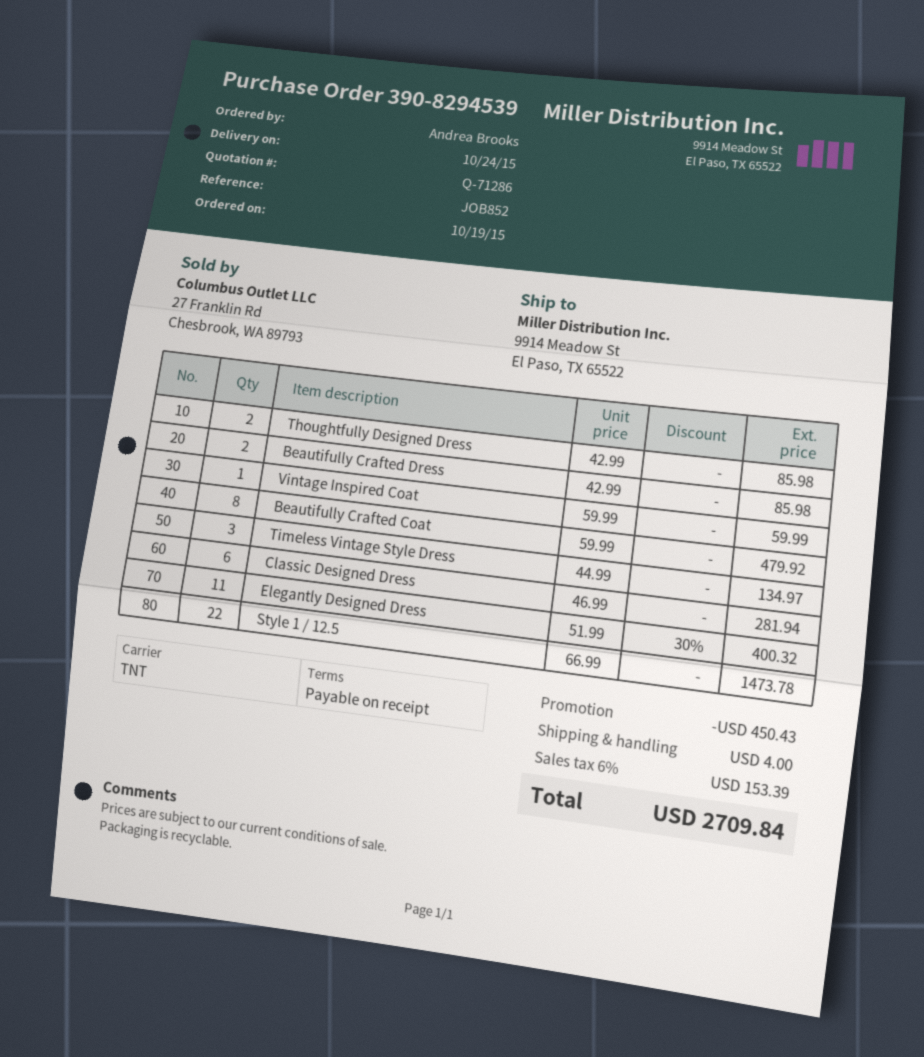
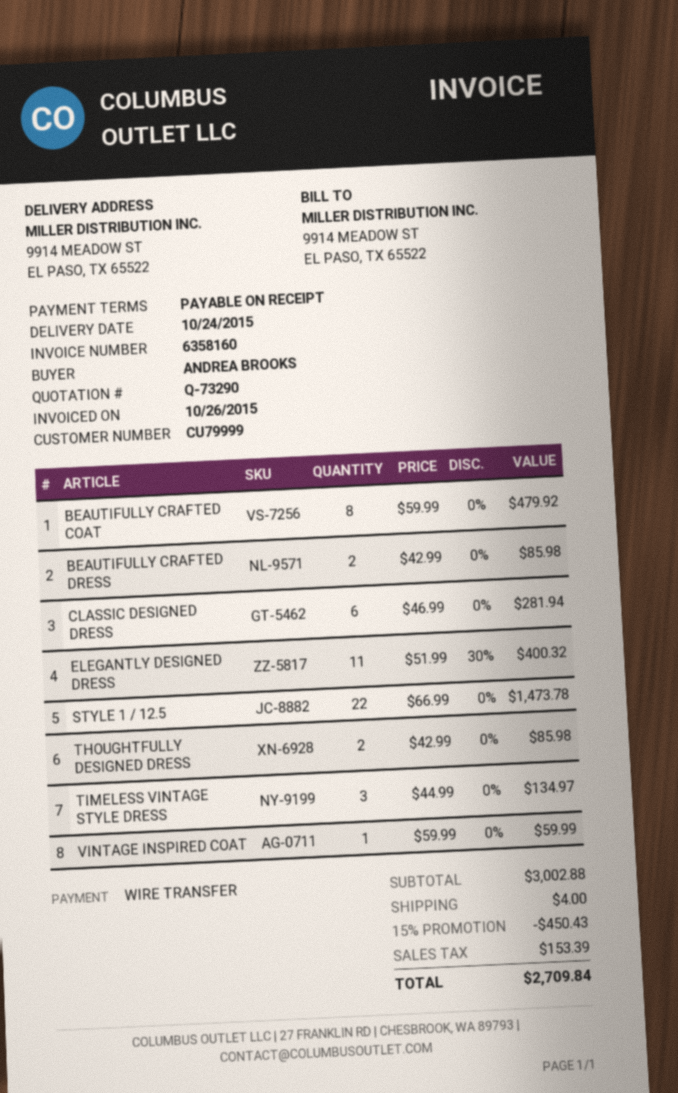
quote number: Q-71286 -> Q-73290

